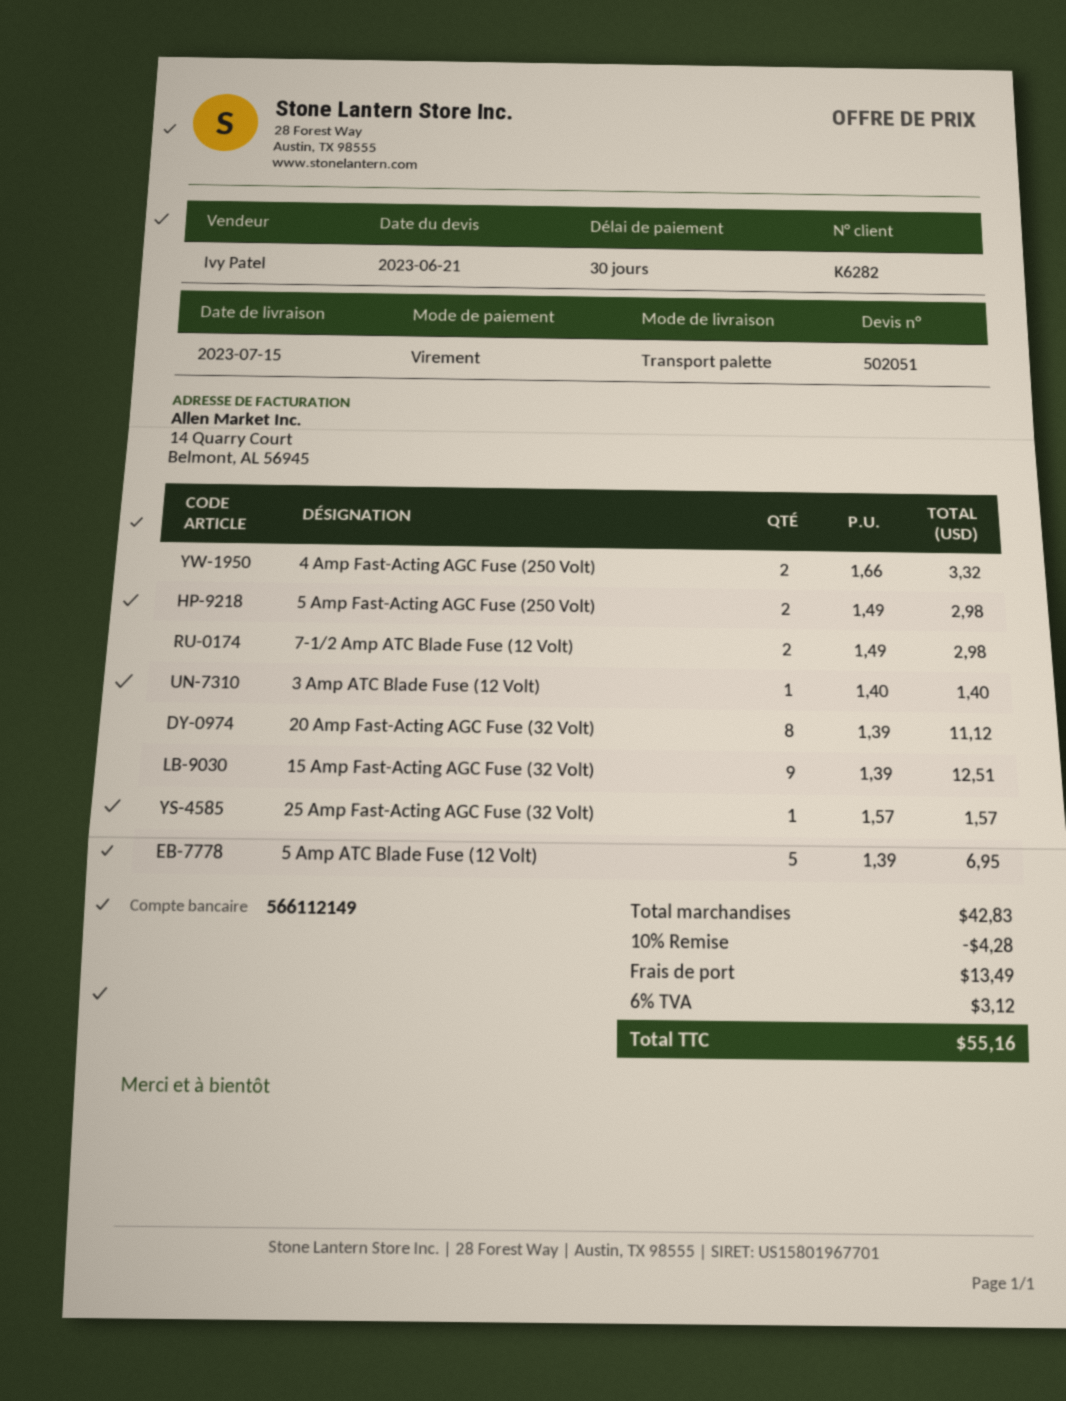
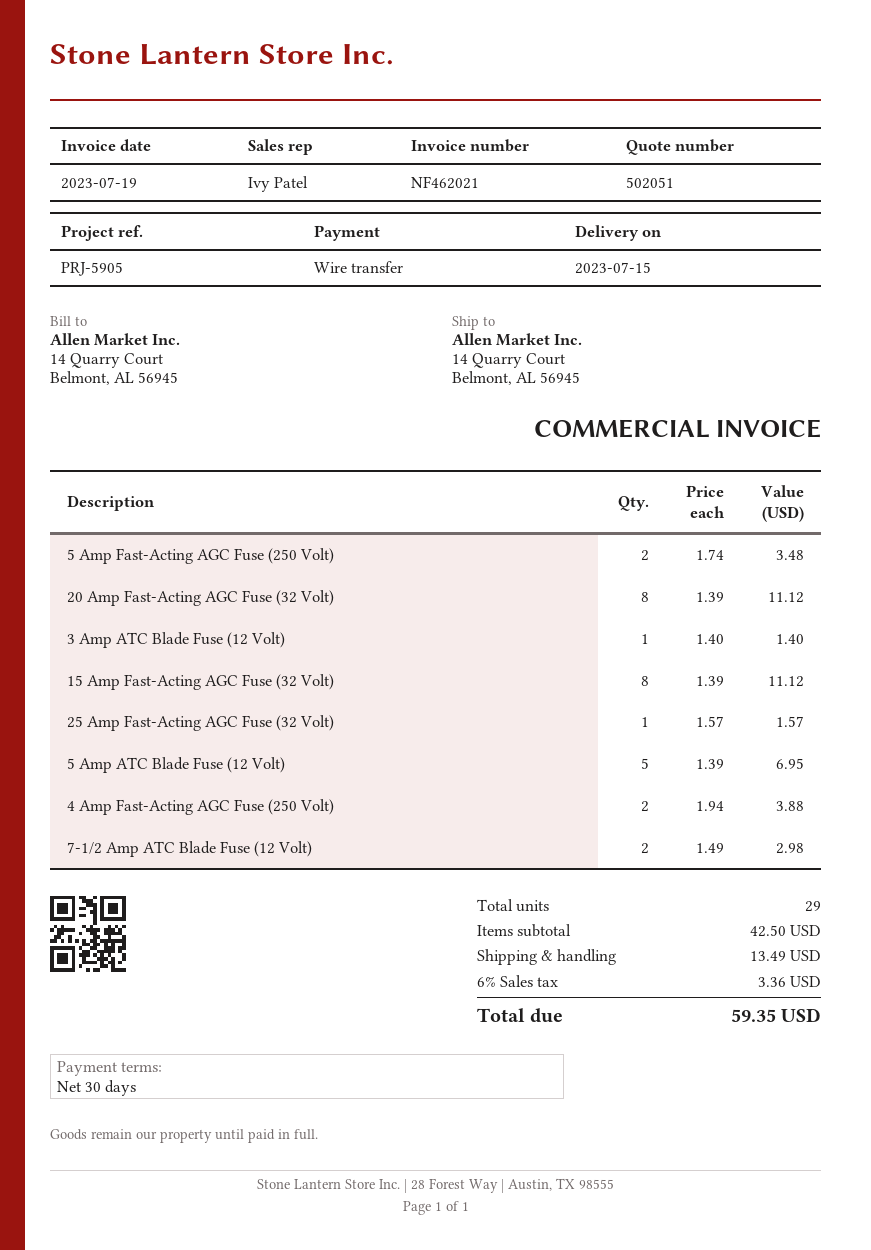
4 Amp Fast-Acting AGC Fuse (250 Volt): 2 x 1.66 = 3.32 -> 2 x 1.94 = 3.88
5 Amp Fast-Acting AGC Fuse (250 Volt): 2 x 1.49 = 2.98 -> 2 x 1.74 = 3.48
15 Amp Fast-Acting AGC Fuse (32 Volt): 9 x 1.39 = 12.51 -> 8 x 1.39 = 11.12
subtotal: 42.83 -> 42.50
discount: 10% = 4.28 -> none
tax: 6% = 3.12 -> 6% = 3.36
total: 55.16 -> 59.35

